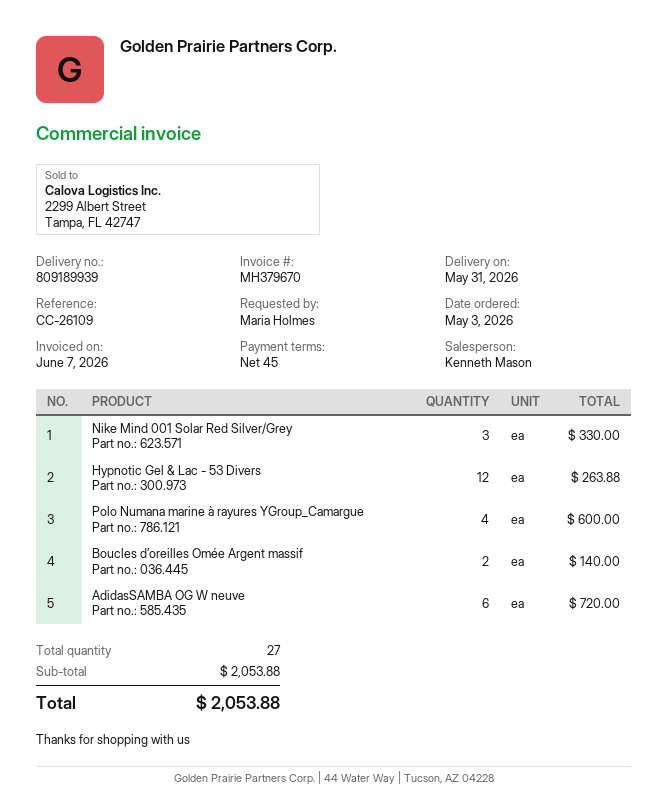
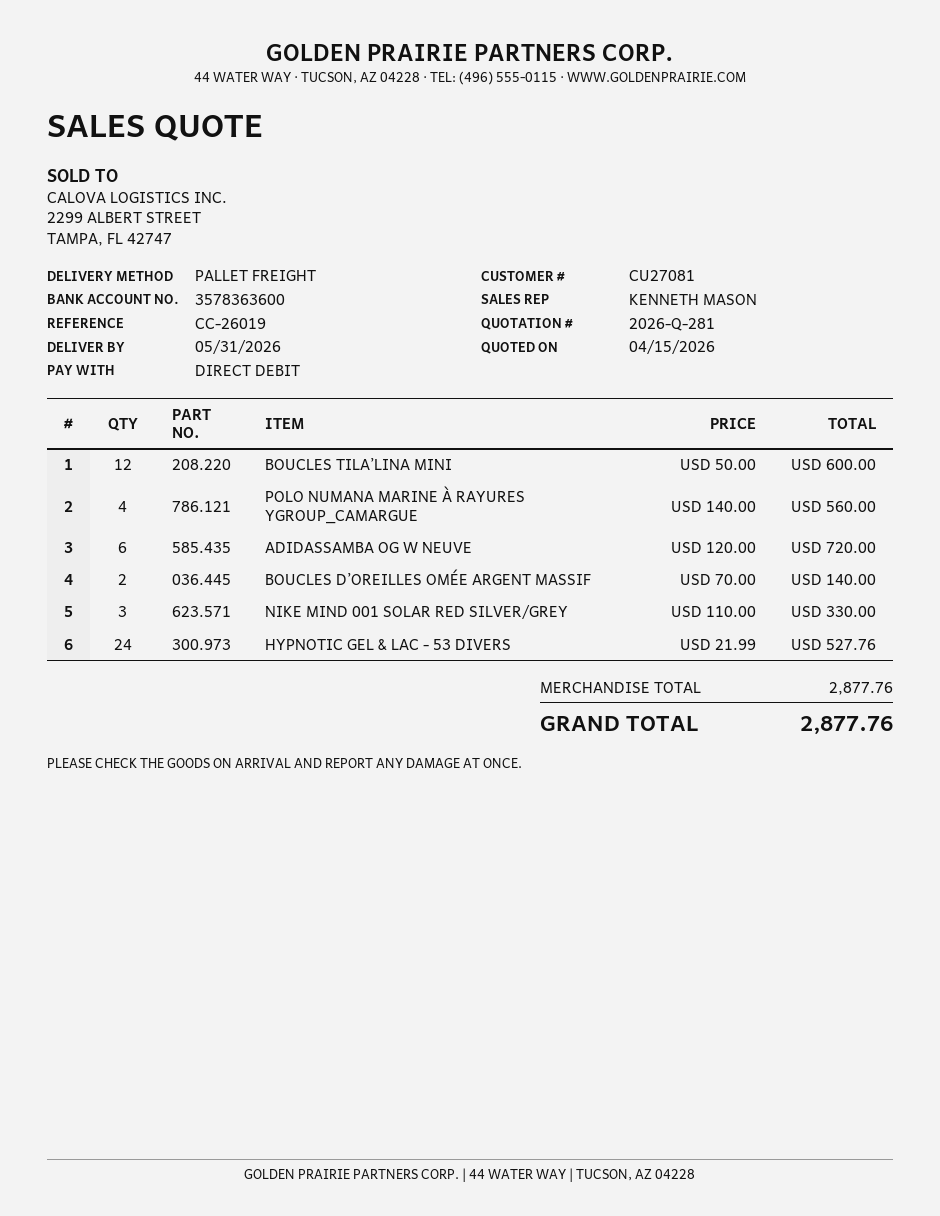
reference: CC-26109 -> CC-26019
Hypnotic Gel & Lac - 53 Divers: 12 for 263.88 -> 24 for 527.76
Polo Numana marine à rayures YGroup_Camargue: 4 for 600.00 -> 4 for 560.00
BOUCLES TILA’LINA MINI: none -> 12 for 600.00
subtotal: 2053.88 -> 2877.76
total: 2053.88 -> 2877.76

